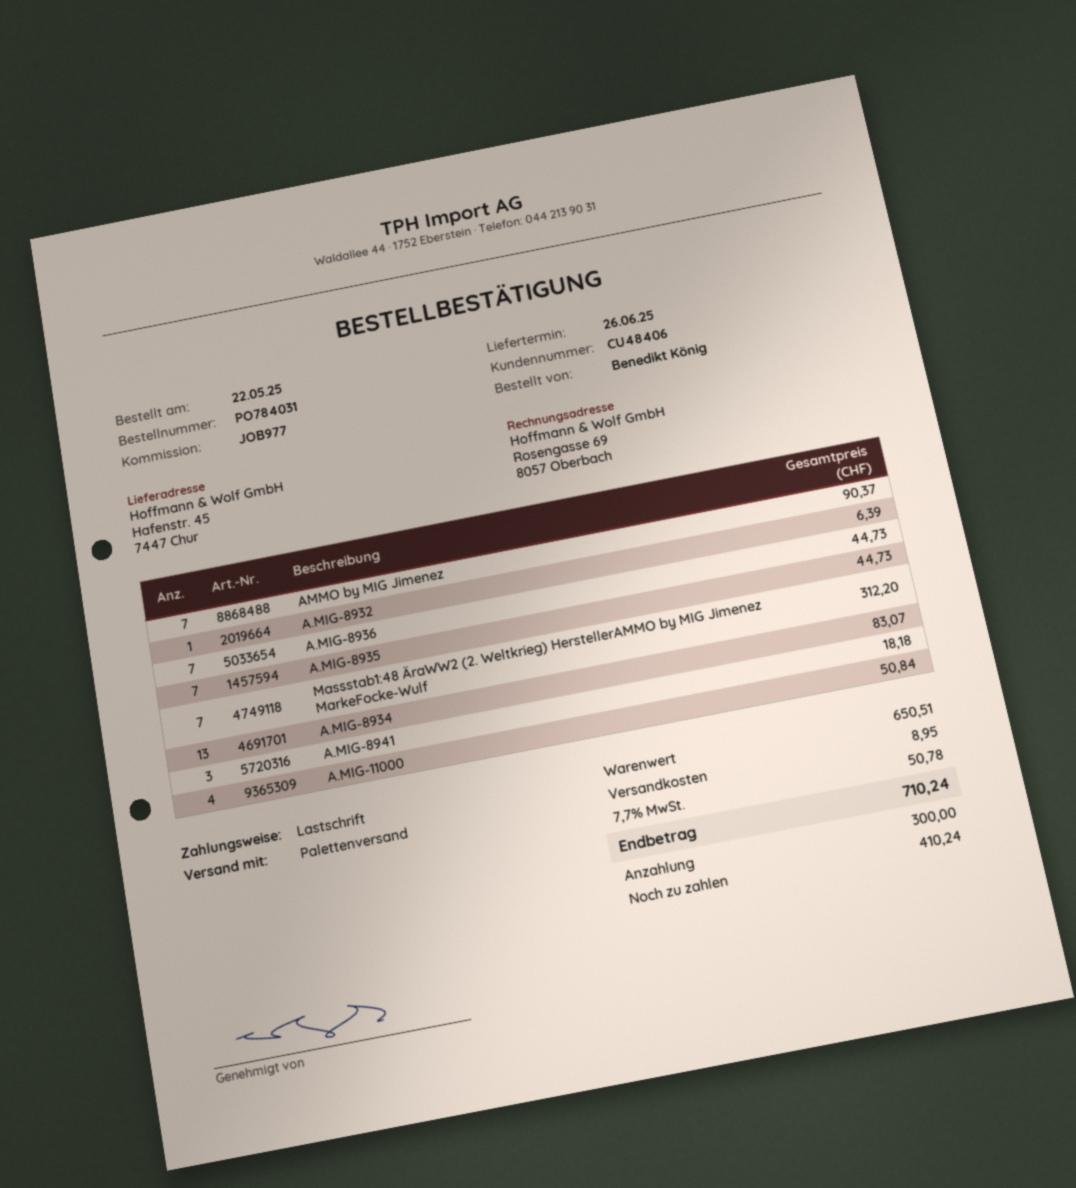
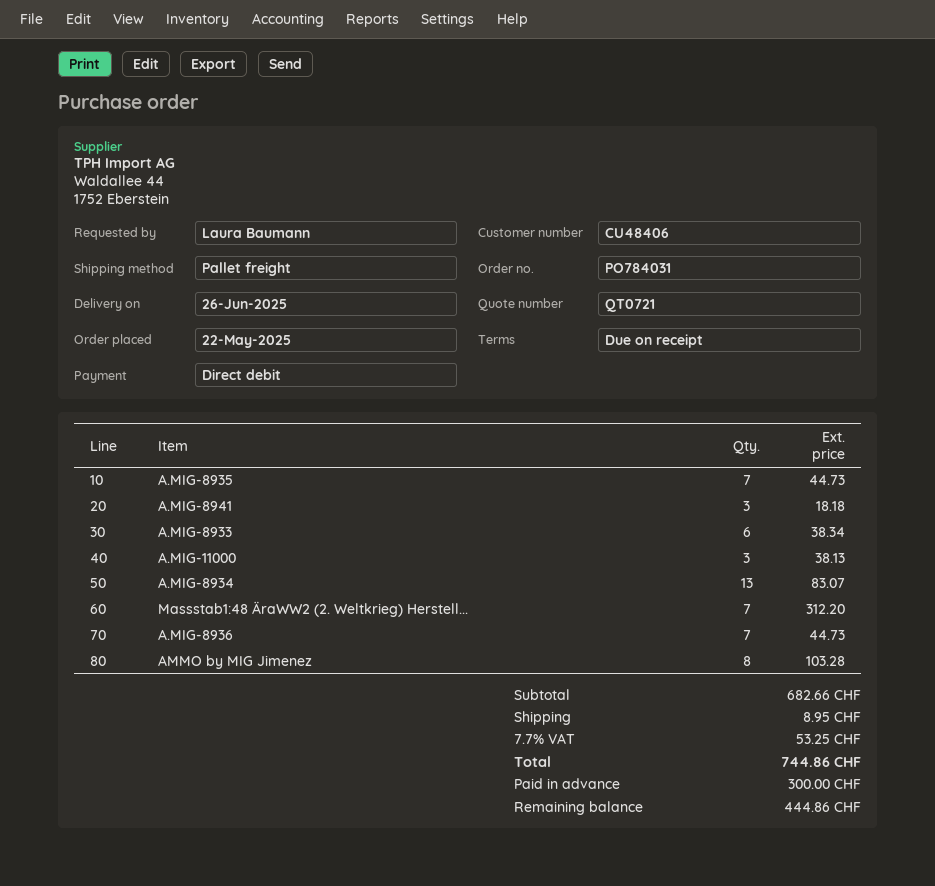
ordered by: Benedikt König -> Laura Baumann
AMMO by MIG Jimenez: 7 for 90.37 -> 8 for 103.28
A.MIG-8932: 1 for 6.39 -> none
A.MIG-11000: 4 for 50.84 -> 3 for 38.13
A.MIG-8933: none -> 6 for 38.34
subtotal: 650.51 -> 682.66
tax: 7.7% = 50.78 -> 7.7% = 53.25
total: 710.24 -> 744.86
balance: 410.24 -> 444.86

